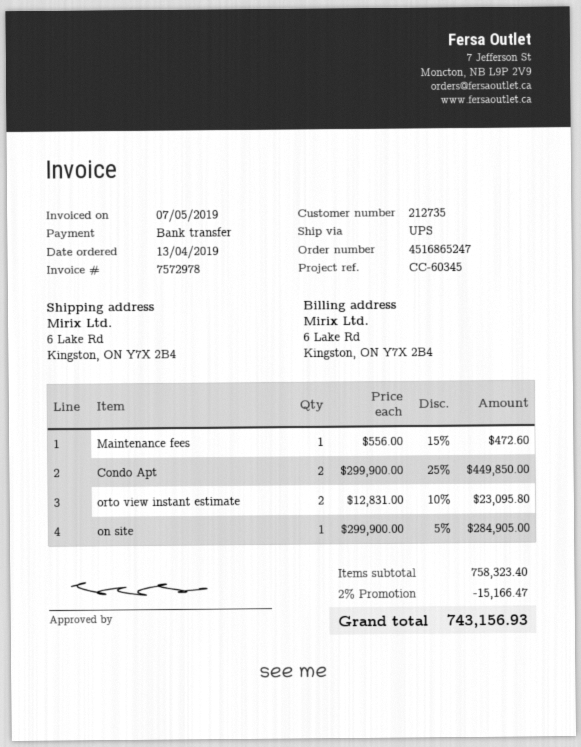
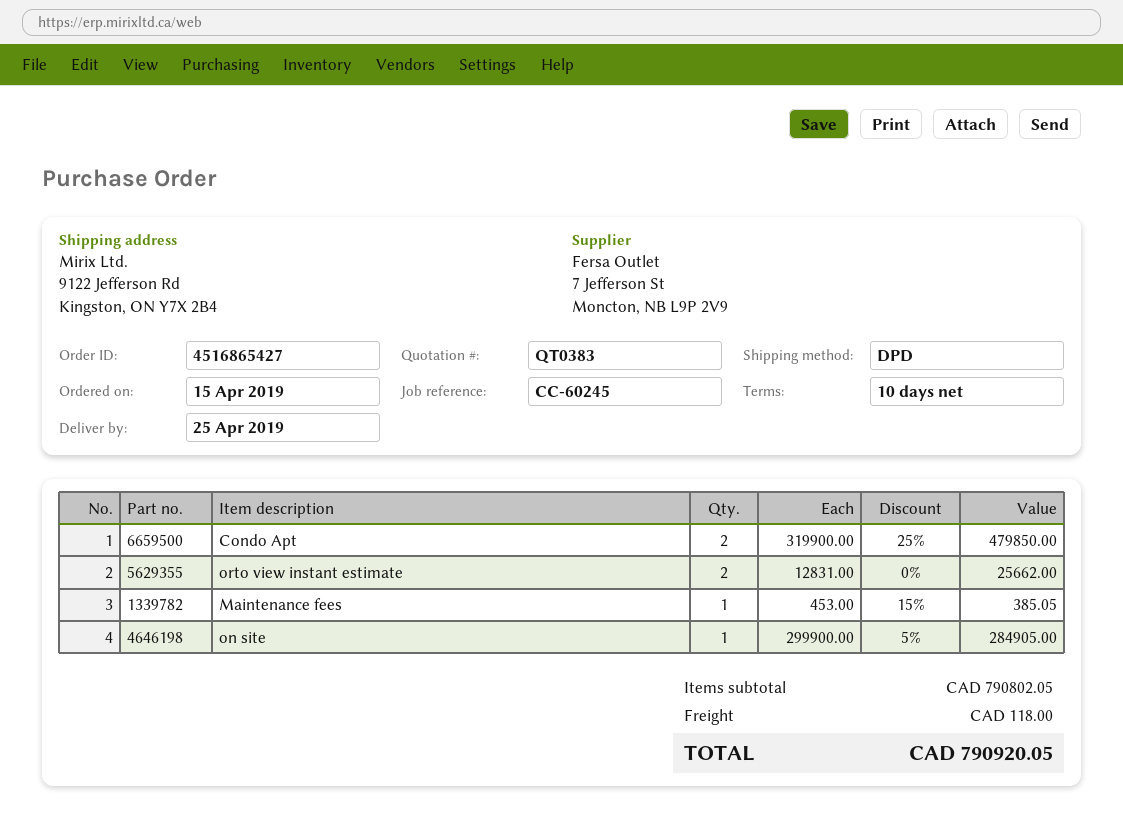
order number: 4516865247 -> 4516865427
order date: 2019-04-13 -> 2019-04-15
reference: CC-60345 -> CC-60245
shipping method: UPS -> DPD
ship to: 6 Lake Rd, Kingston, ON Y7X 2B4 -> 9122 Jefferson Rd, Kingston, ON Y7X 2B4
Maintenance fees: 1 x 556.00 - 15% = 472.60 -> 1 x 453.00 - 15% = 385.05
Condo Apt: 2 x 299900.00 - 25% = 449850.00 -> 2 x 319900.00 - 25% = 479850.00
orto view instant estimate: 2 x 12831.00 - 10% = 23095.80 -> 2 x 12831.00 = 25662.00
subtotal: 758323.40 -> 790802.05
discount: 2% = 15166.47 -> none
shipping: none -> 118.00
total: 743156.93 -> 790920.05

